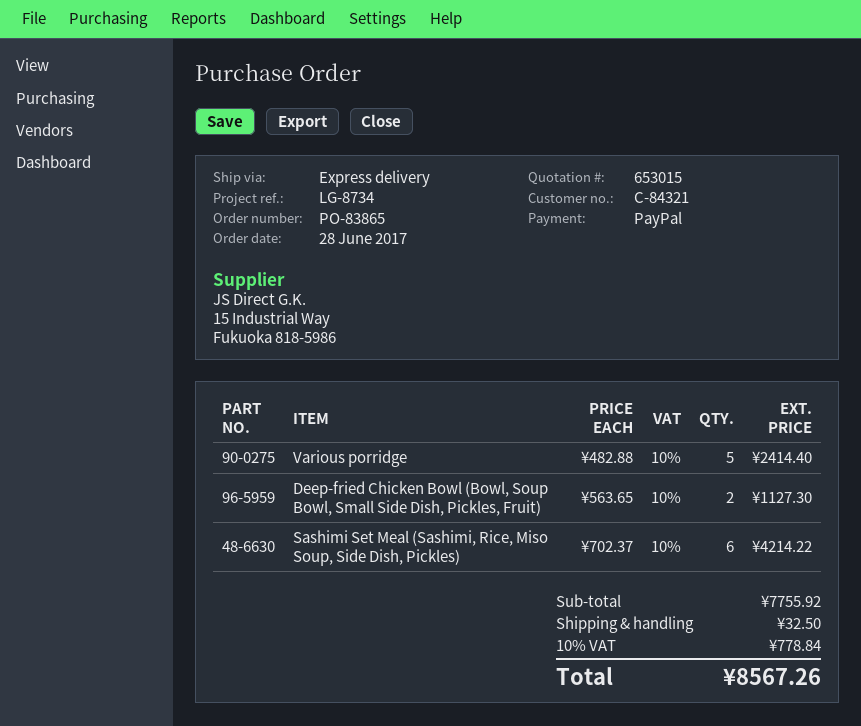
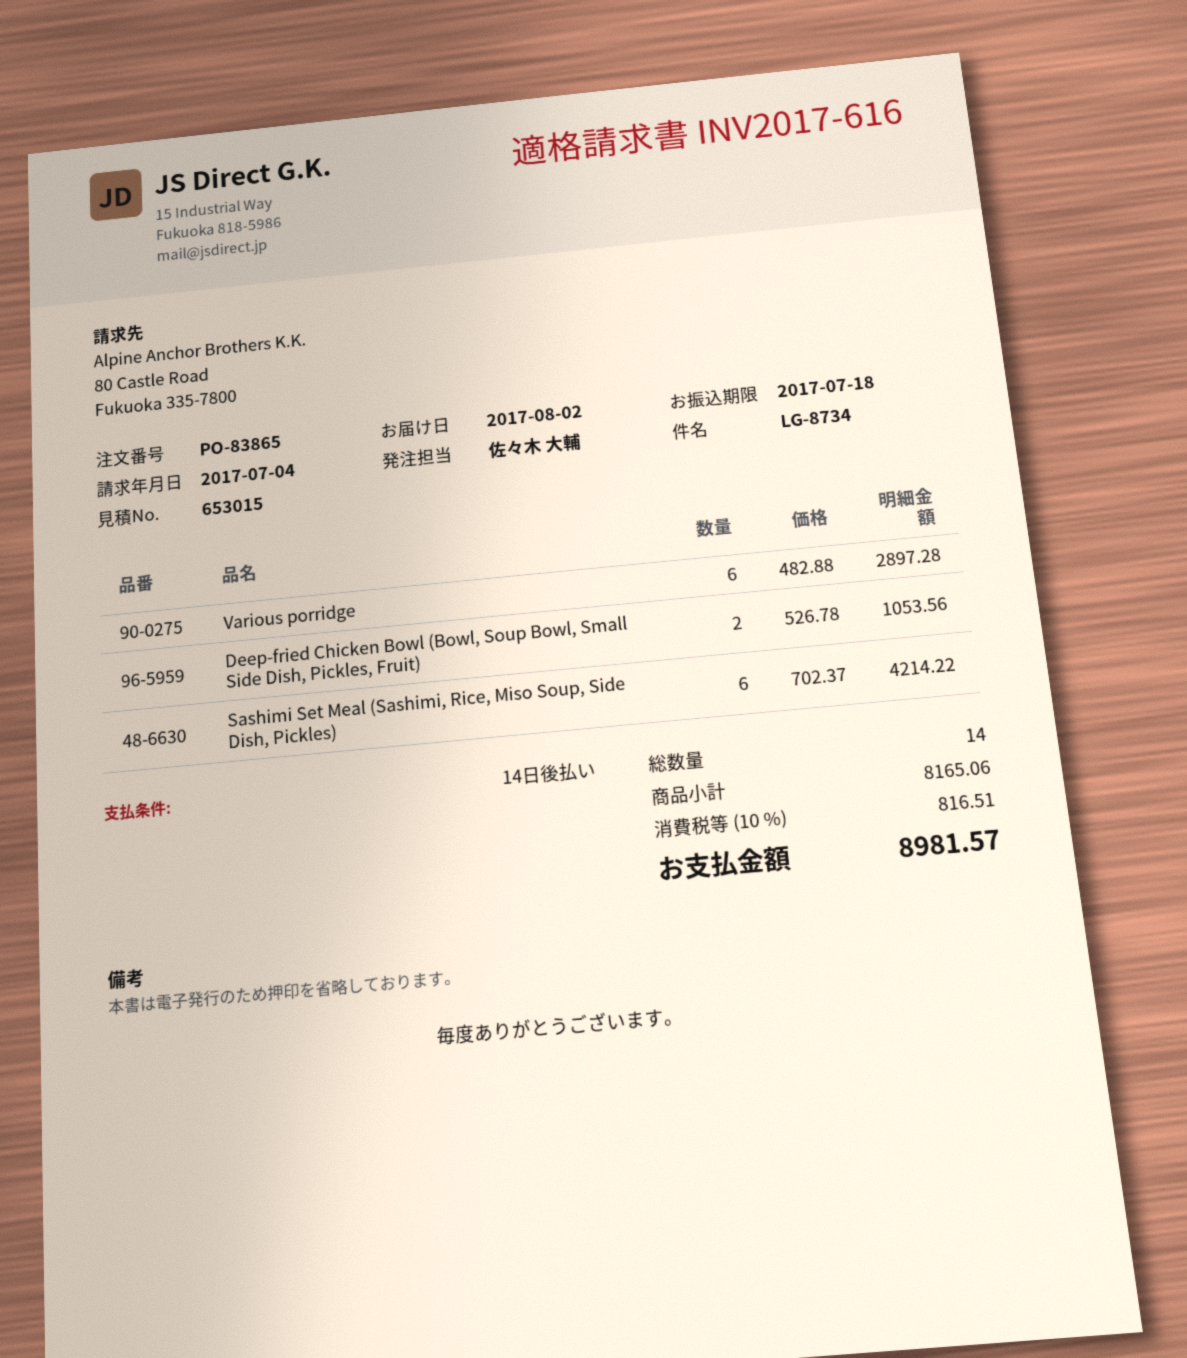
Various porridge: 5 x 482.88 = 2414.40 -> 6 x 482.88 = 2897.28
Deep-fried Chicken Bowl (Bowl, Soup Bowl, Small Side Dish, Pickles, Fruit): 2 x 563.65 = 1127.30 -> 2 x 526.78 = 1053.56
subtotal: 7755.92 -> 8165.06
shipping: 32.50 -> none
tax: 10% = 778.84 -> 10% = 816.51
total: 8567.26 -> 8981.57

